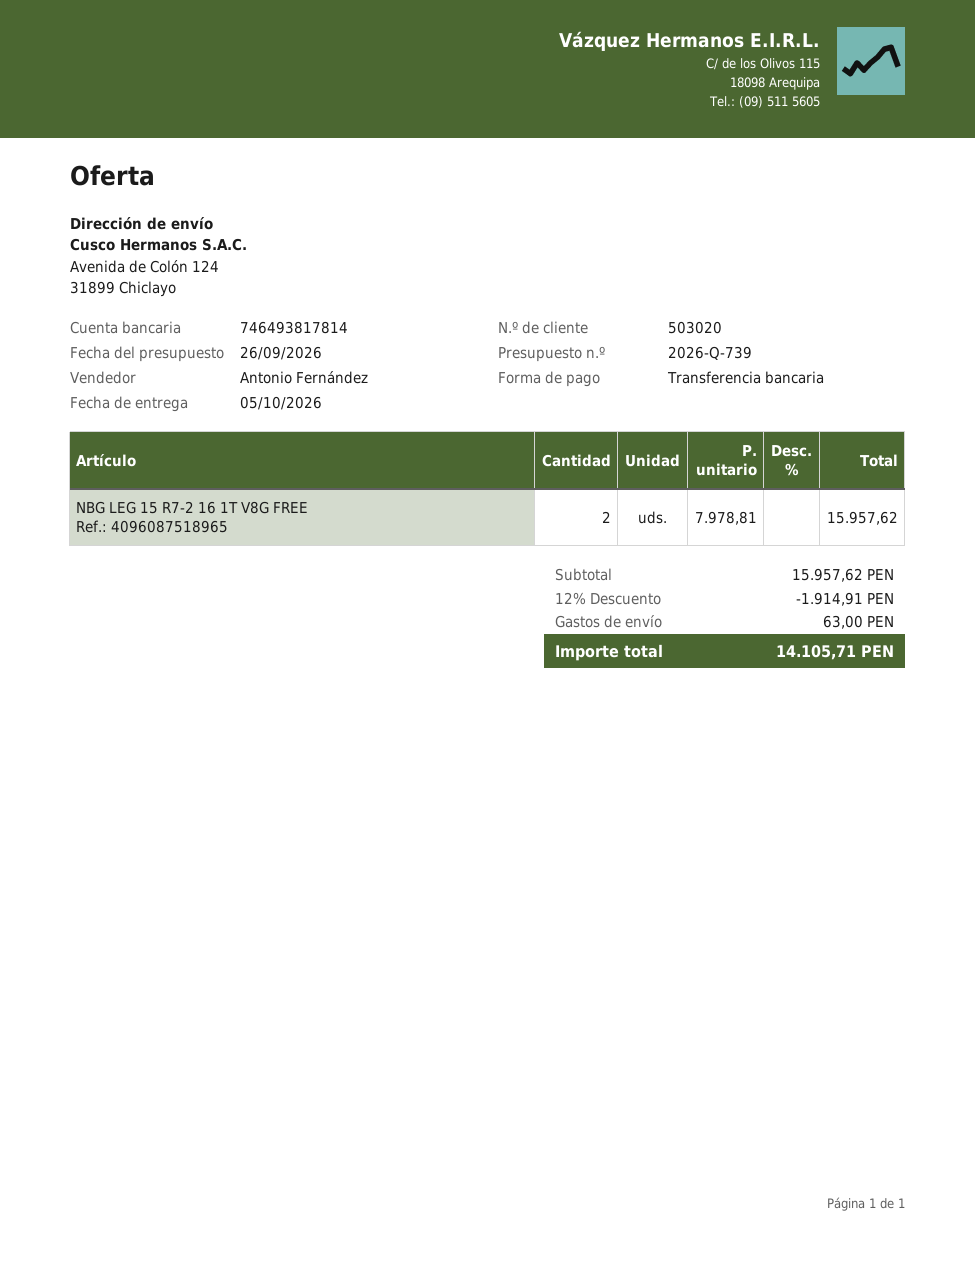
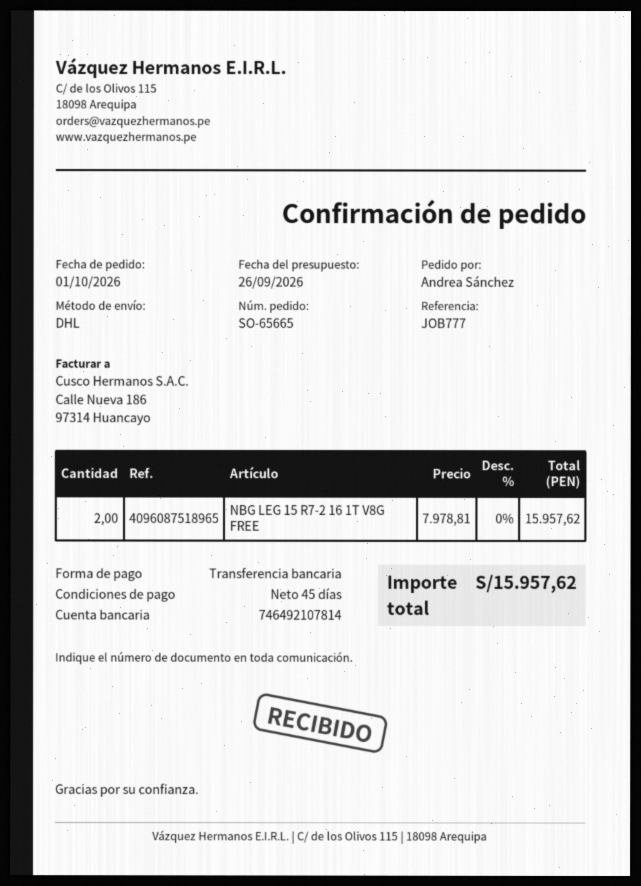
bank account: 746493817814 -> 746492107814
discount: 12% = 1914.91 -> none
shipping: 63.00 -> none
total: 14105.71 -> 15957.62

